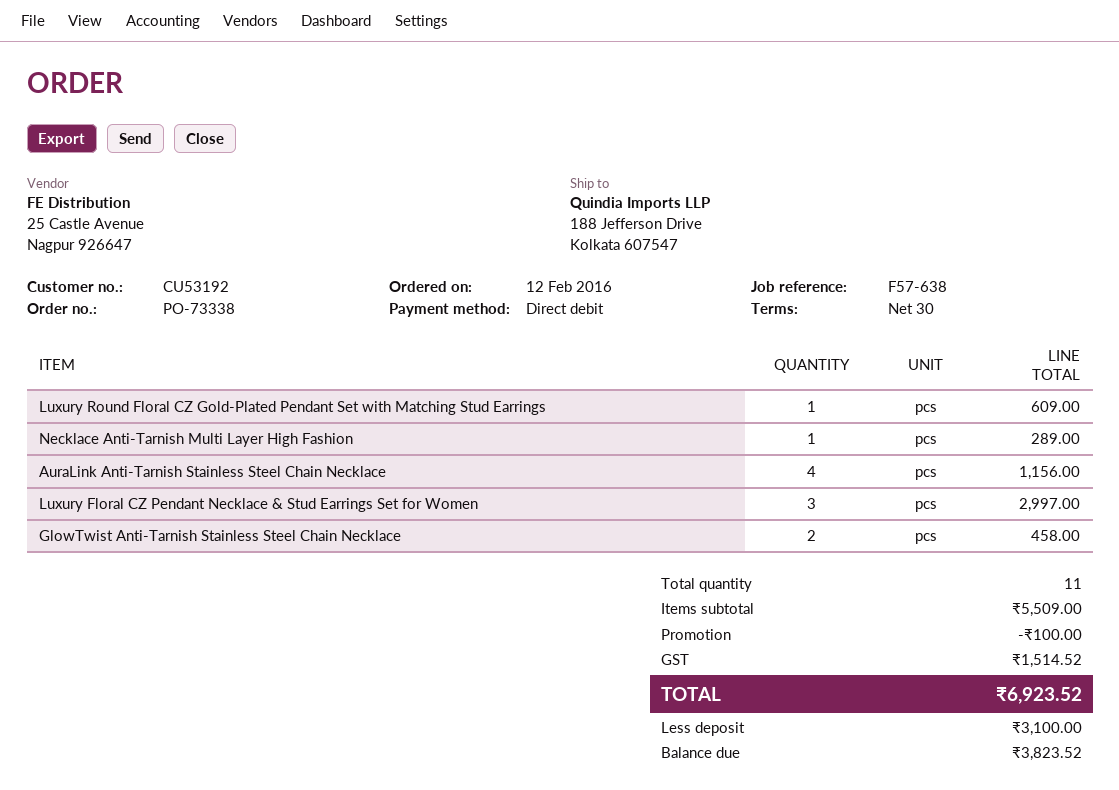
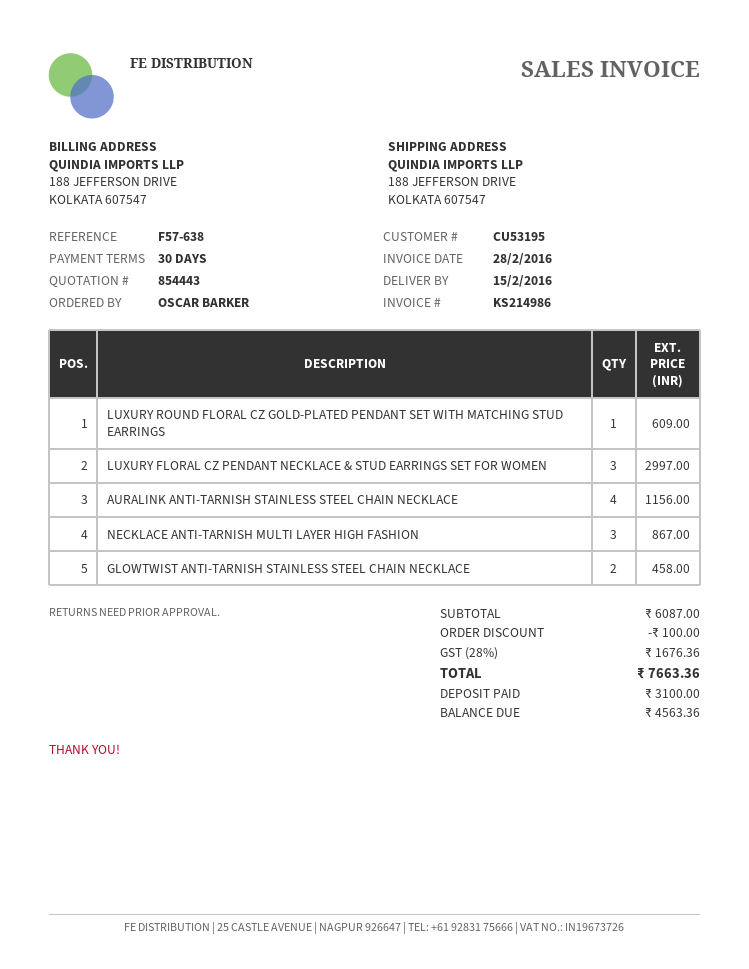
customer number: CU53192 -> CU53195
Necklace Anti-Tarnish Multi Layer High Fashion: 1 for 289.00 -> 3 for 867.00
subtotal: 5509.00 -> 6087.00
tax: 1514.52 -> 1676.36
total: 6923.52 -> 7663.36
balance: 3823.52 -> 4563.36

